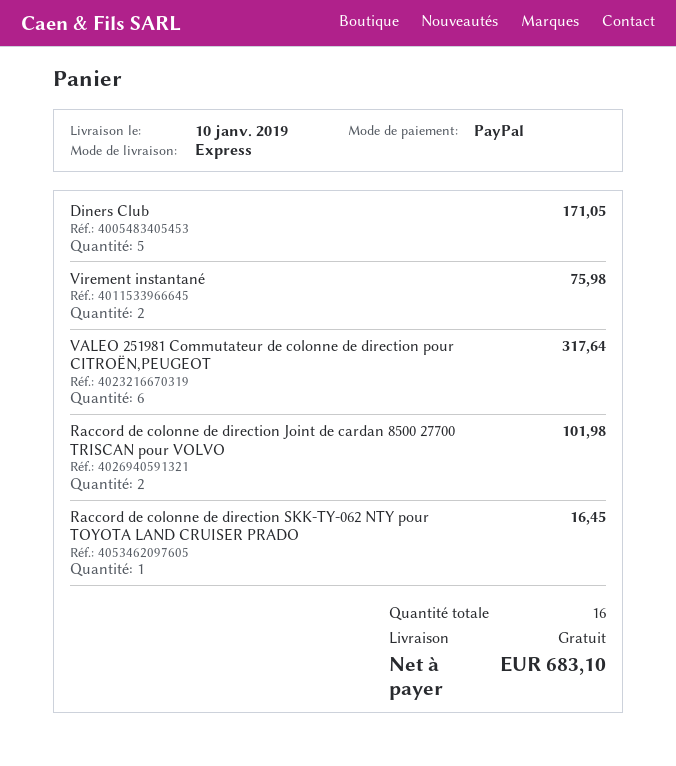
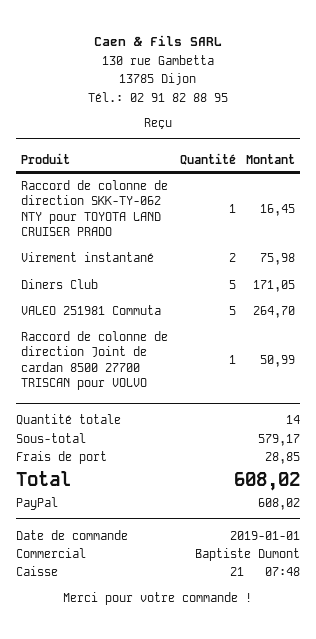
VALEO 251981 Commutateur de colonne de direction pour CITROËN,PEUGEOT: 6 for 317.64 -> 5 for 264.70
Raccord de colonne de direction Joint de cardan 8500 27700 TRISCAN pour VOLVO: 2 for 101.98 -> 1 for 50.99
total quantity: 16 -> 14
shipping: 0.00 -> 28.85
total: 683.10 -> 608.02

